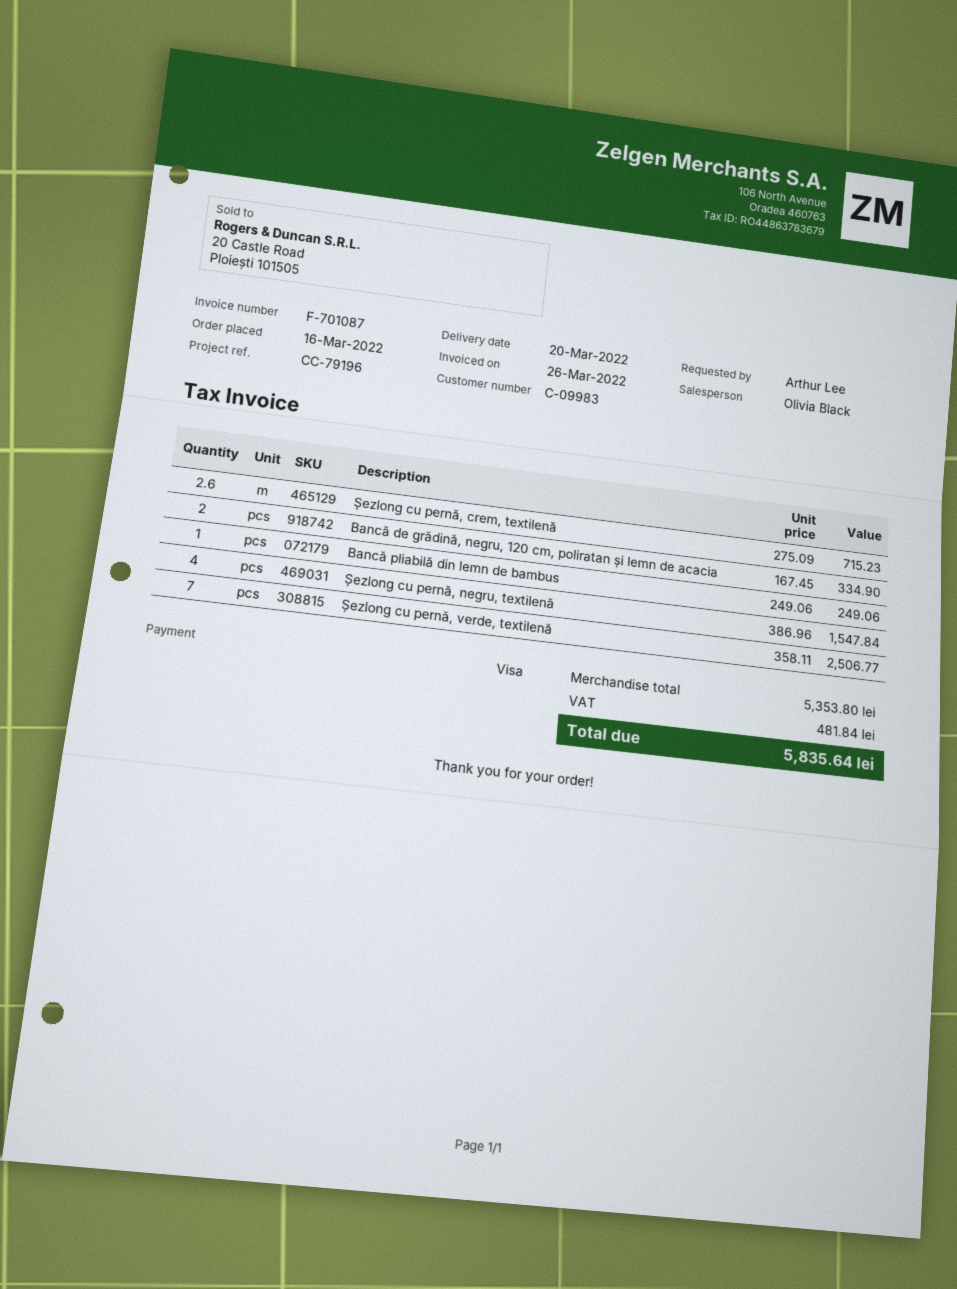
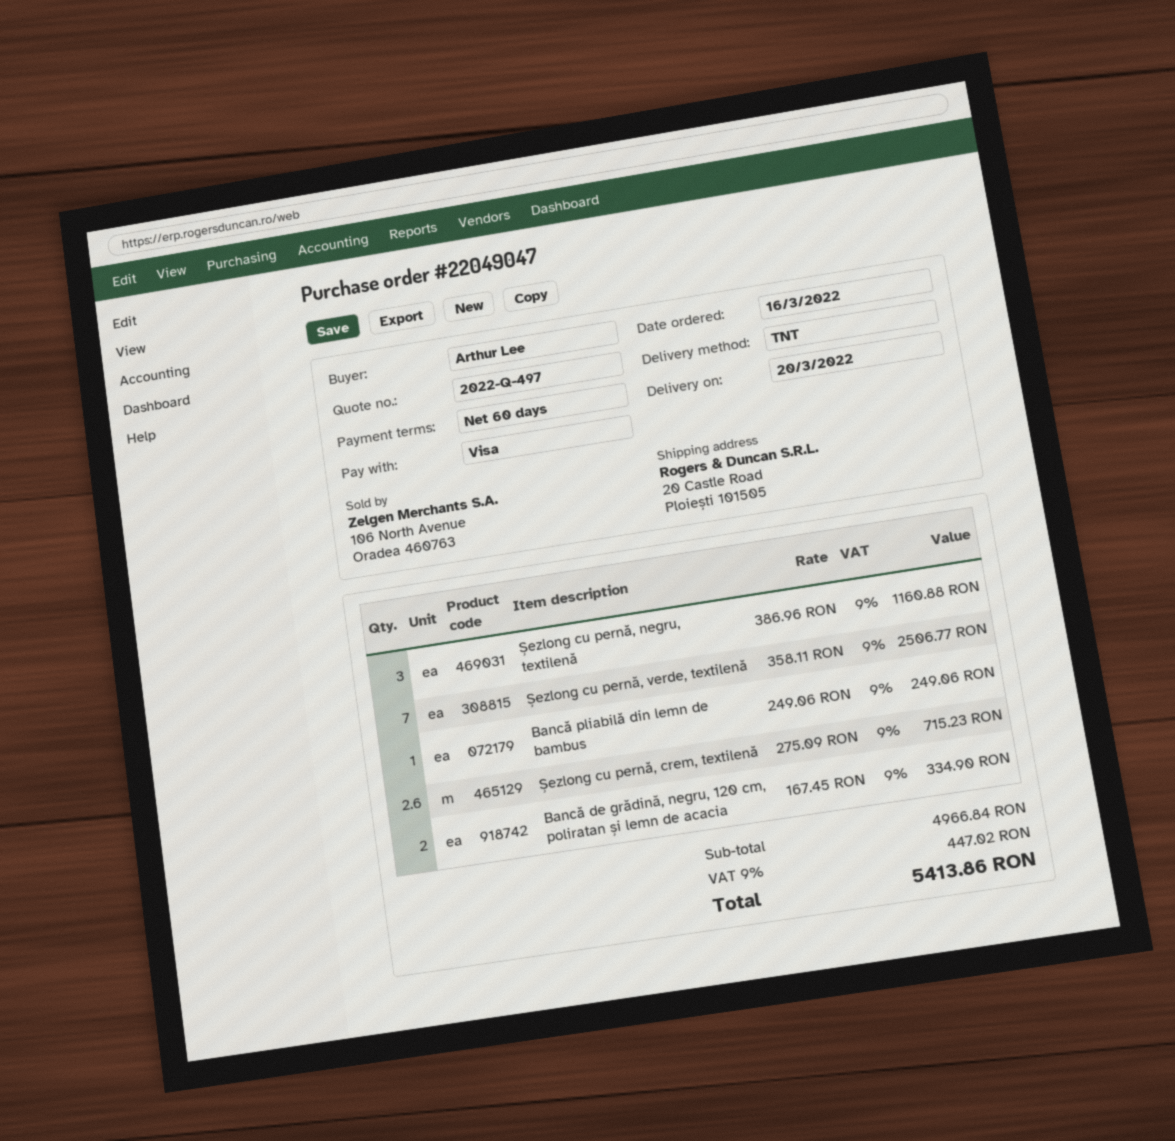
Șezlong cu pernă, negru, textilenă: 4 x 386.96 = 1547.84 -> 3 x 386.96 = 1160.88
subtotal: 5353.80 -> 4966.84
tax: 481.84 -> 447.02
total: 5835.64 -> 5413.86

